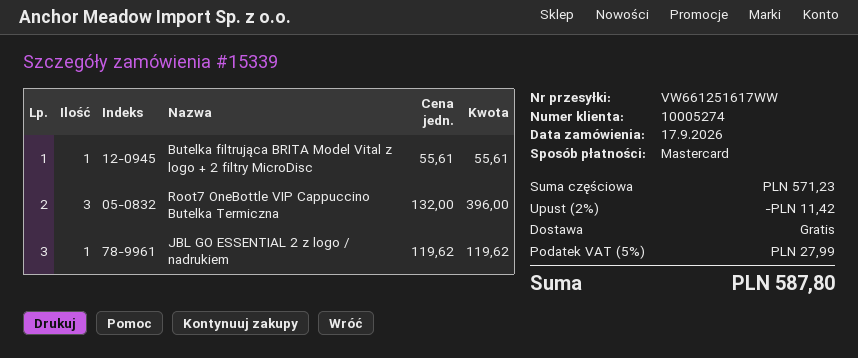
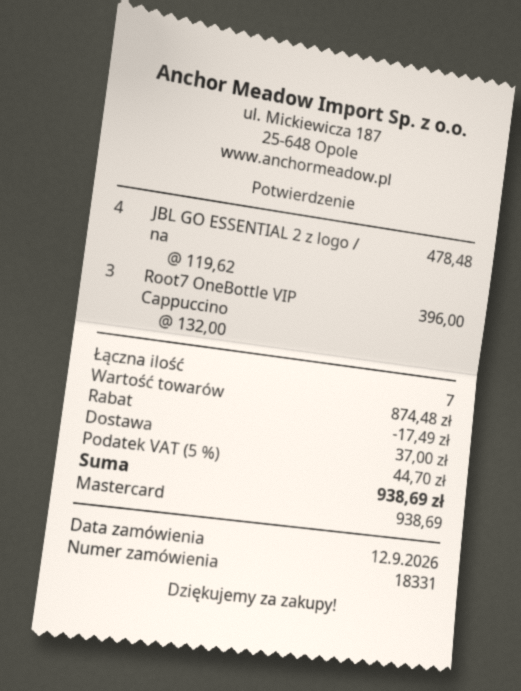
order number: 15339 -> 18331
order date: 2026-09-17 -> 2026-09-12
Butelka filtrująca BRITA Model Vital z logo + 2 filtry MicroDisc: 1 x 55.61 = 55.61 -> none
JBL GO ESSENTIAL 2 z logo / nadrukiem: 1 x 119.62 = 119.62 -> 4 x 119.62 = 478.48
subtotal: 571.23 -> 874.48
discount: 11.42 -> 17.49
shipping: 0.00 -> 37.00
tax: 5% = 27.99 -> 5% = 44.70
total: 587.80 -> 938.69

